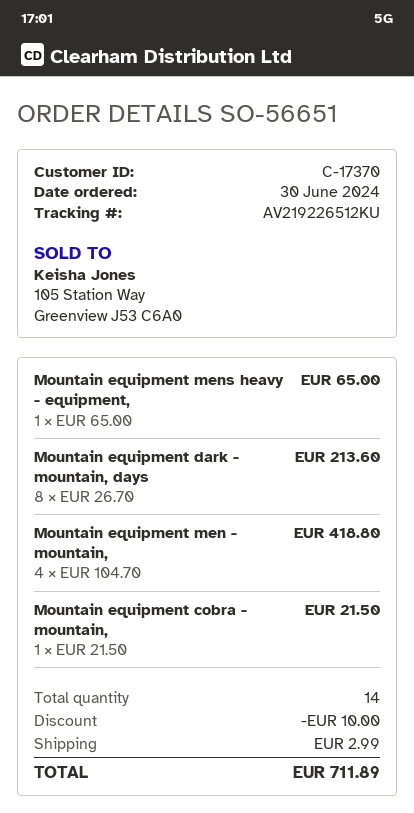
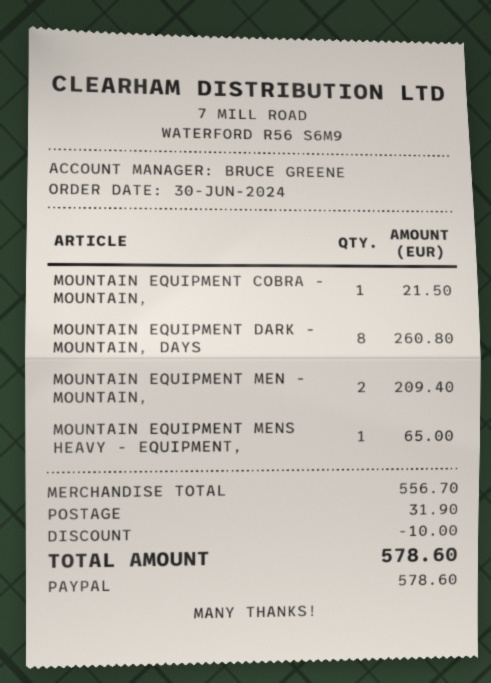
Mountain equipment dark - mountain, days: 8 for 213.60 -> 8 for 260.80
Mountain equipment men - mountain,: 4 for 418.80 -> 2 for 209.40
shipping: 2.99 -> 31.90
total: 711.89 -> 578.60

